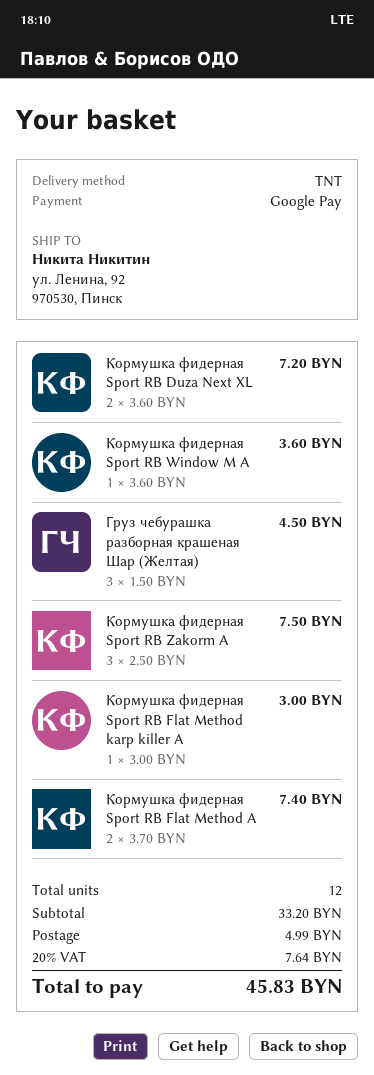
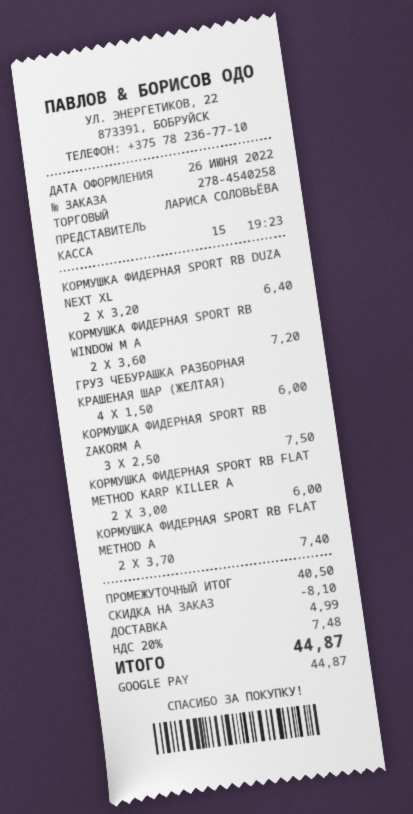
Кормушка фидерная Sport RB Duza Next XL: 2 x 3.60 = 7.20 -> 2 x 3.20 = 6.40
Кормушка фидерная Sport RB Window M A: 1 x 3.60 = 3.60 -> 2 x 3.60 = 7.20
Груз чебурашка разборная крашеная Шар (Желтая): 3 x 1.50 = 4.50 -> 4 x 1.50 = 6.00
Кормушка фидерная Sport RB Flat Method karp killer A: 1 x 3.00 = 3.00 -> 2 x 3.00 = 6.00
subtotal: 33.20 -> 40.50
discount: none -> 8.10
tax: 20% = 7.64 -> 20% = 7.48
total: 45.83 -> 44.87

